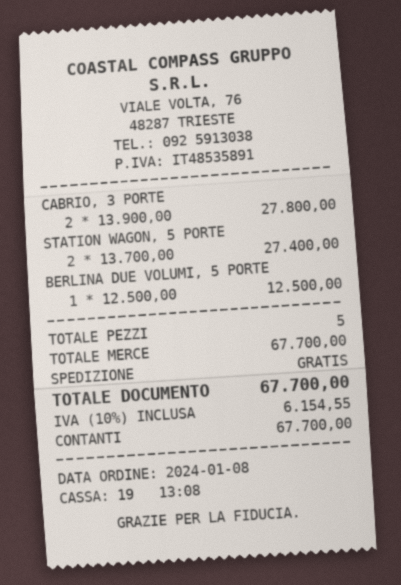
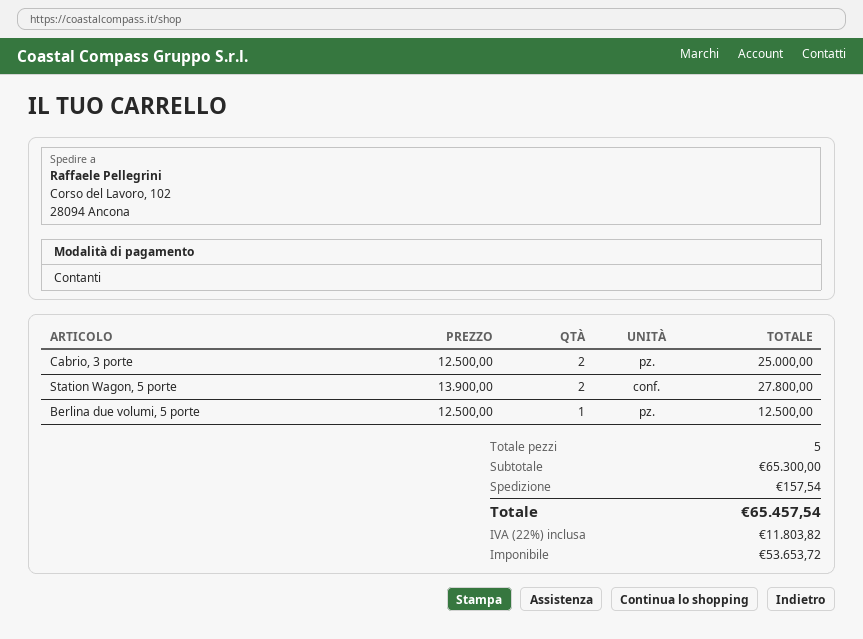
CABRIO, 3 PORTE: 2 x 13900.00 = 27800.00 -> 2 x 12500.00 = 25000.00
STATION WAGON, 5 PORTE: 2 x 13700.00 = 27400.00 -> 2 x 13900.00 = 27800.00
subtotal: 67700.00 -> 65300.00
shipping: 0.00 -> 157.54
tax: 10% = 6154.55 -> 22% = 11803.82
total: 67700.00 -> 65457.54

